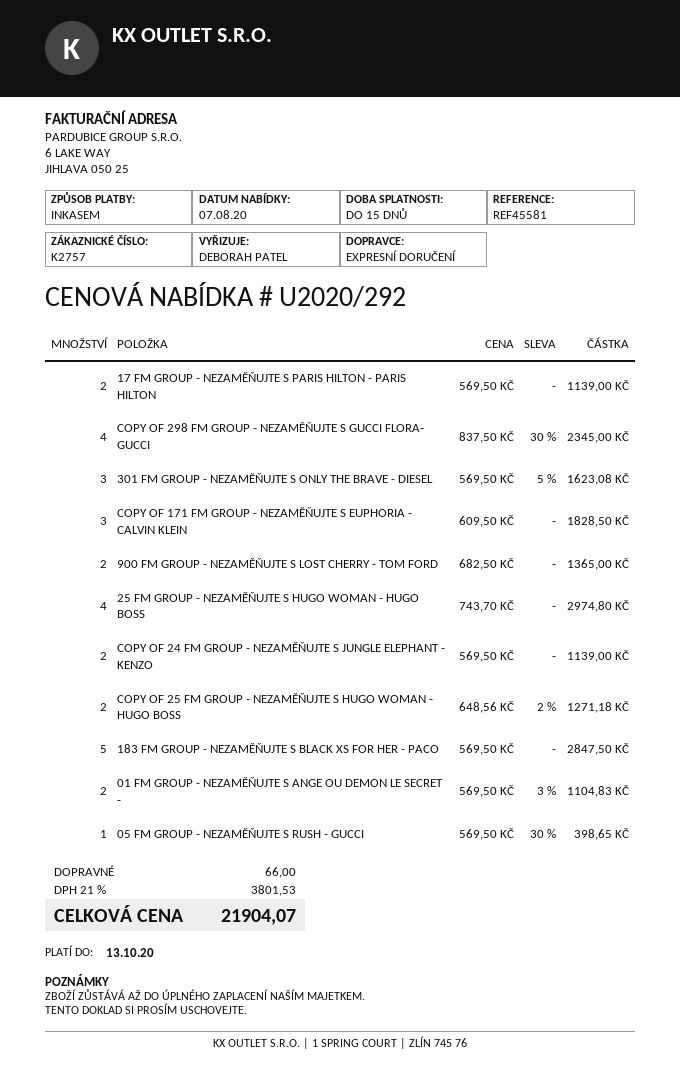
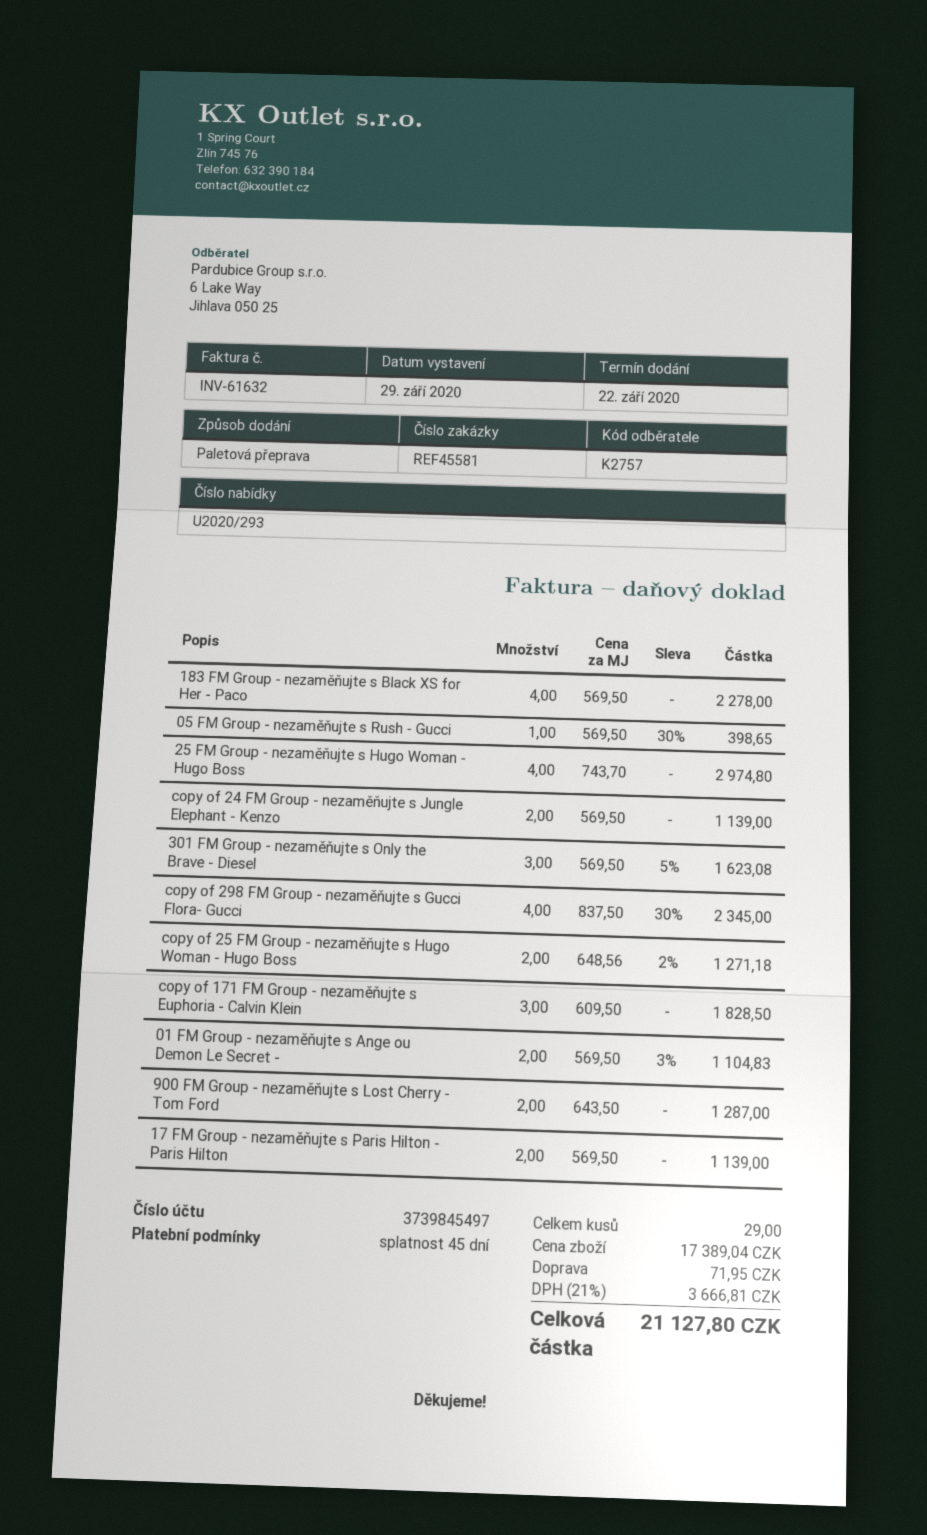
quote number: U2020/292 -> U2020/293
payment terms: 15 days -> 45 days
shipping method: express -> pallet freight
900 FM GROUP - NEZAMĚŇUJTE S LOST CHERRY - TOM FORD: 2 x 682.50 = 1365.00 -> 2 x 643.50 = 1287.00
183 FM GROUP - NEZAMĚŇUJTE S BLACK XS FOR HER - PACO: 5 x 569.50 = 2847.50 -> 4 x 569.50 = 2278.00
shipping: 66.00 -> 71.95
tax: 21% = 3801.53 -> 21% = 3666.81
total: 21904.07 -> 21127.80

